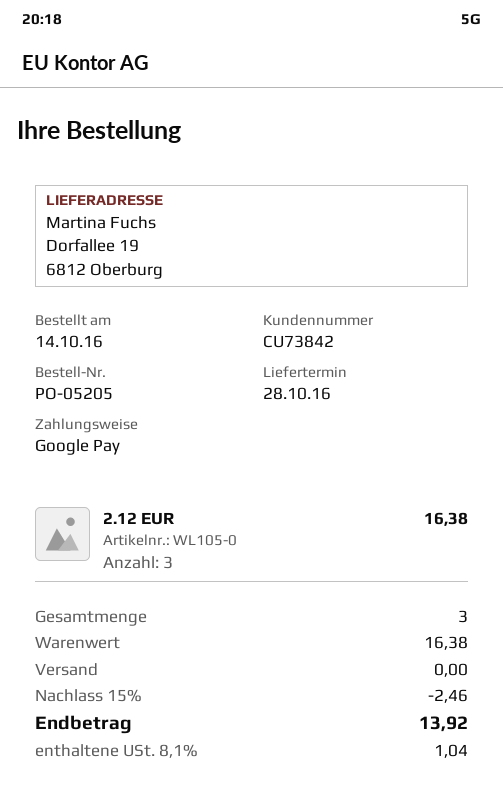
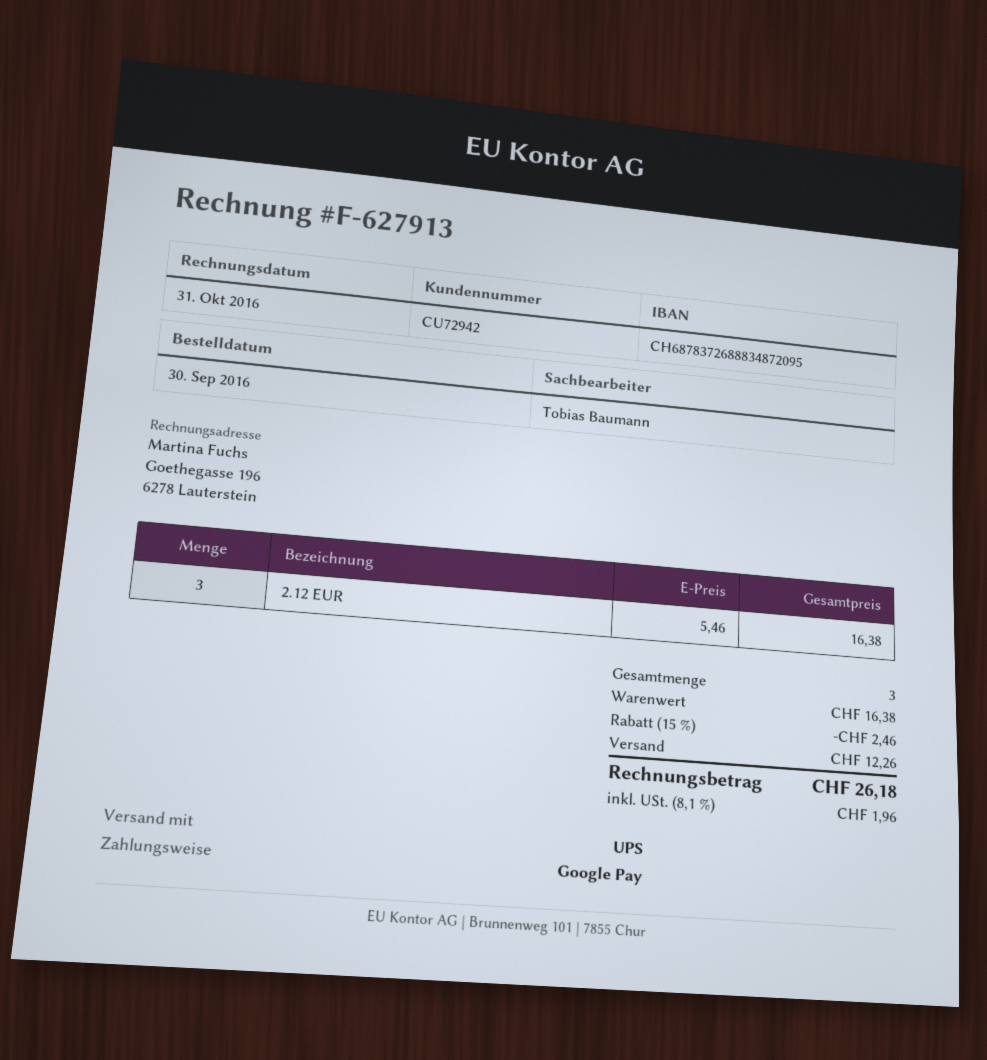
order date: 2016-10-14 -> 2016-09-30
customer number: CU73842 -> CU72942
shipping: 0.00 -> 12.26
tax: 8.1% = 1.04 -> 8.1% = 1.96
total: 13.92 -> 26.18

